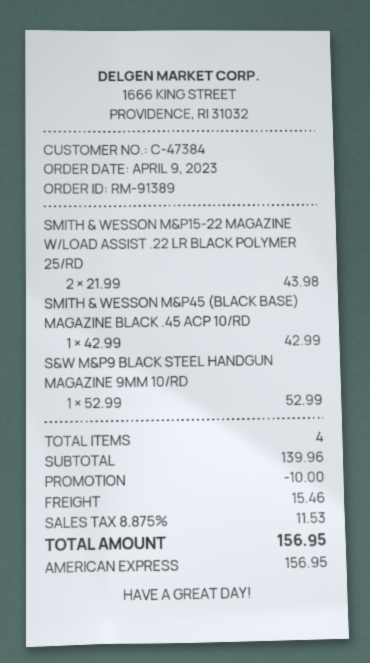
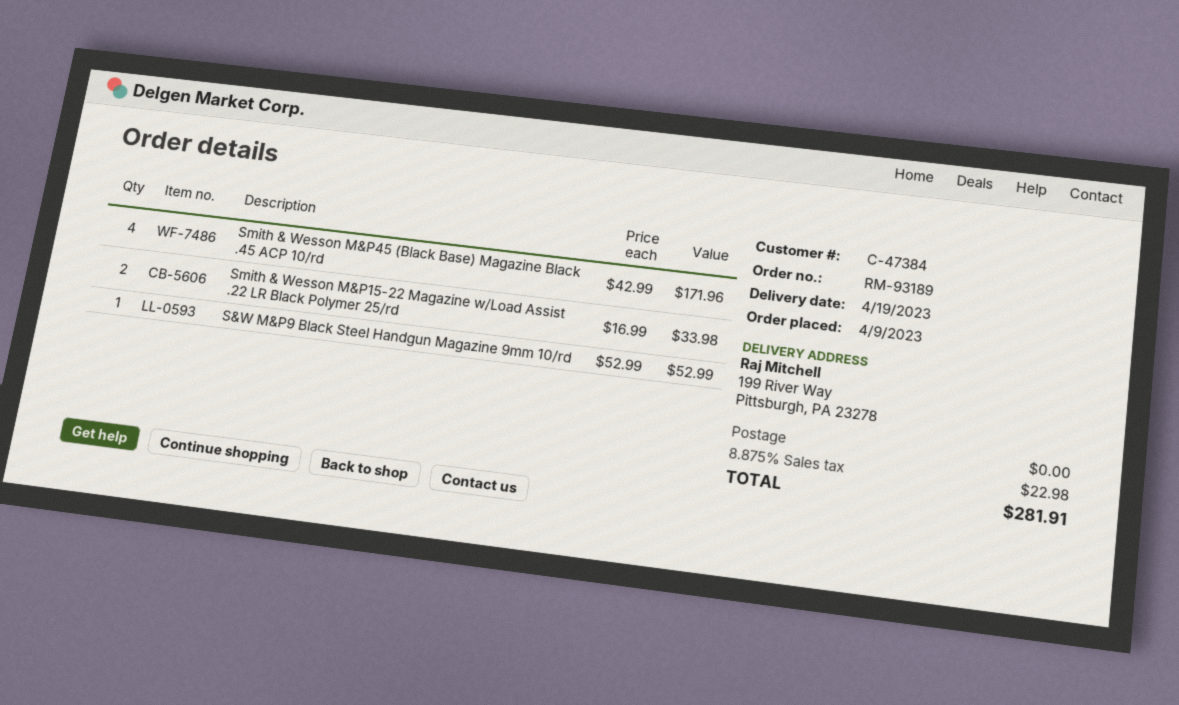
order number: RM-91389 -> RM-93189
SMITH & WESSON M&P15-22 MAGAZINE W/LOAD ASSIST .22 LR BLACK POLYMER 25/RD: 2 x 21.99 = 43.98 -> 2 x 16.99 = 33.98
SMITH & WESSON M&P45 (BLACK BASE) MAGAZINE BLACK .45 ACP 10/RD: 1 x 42.99 = 42.99 -> 4 x 42.99 = 171.96
discount: 10.00 -> none
shipping: 15.46 -> 0.00
tax: 8.875% = 11.53 -> 8.875% = 22.98
total: 156.95 -> 281.91

